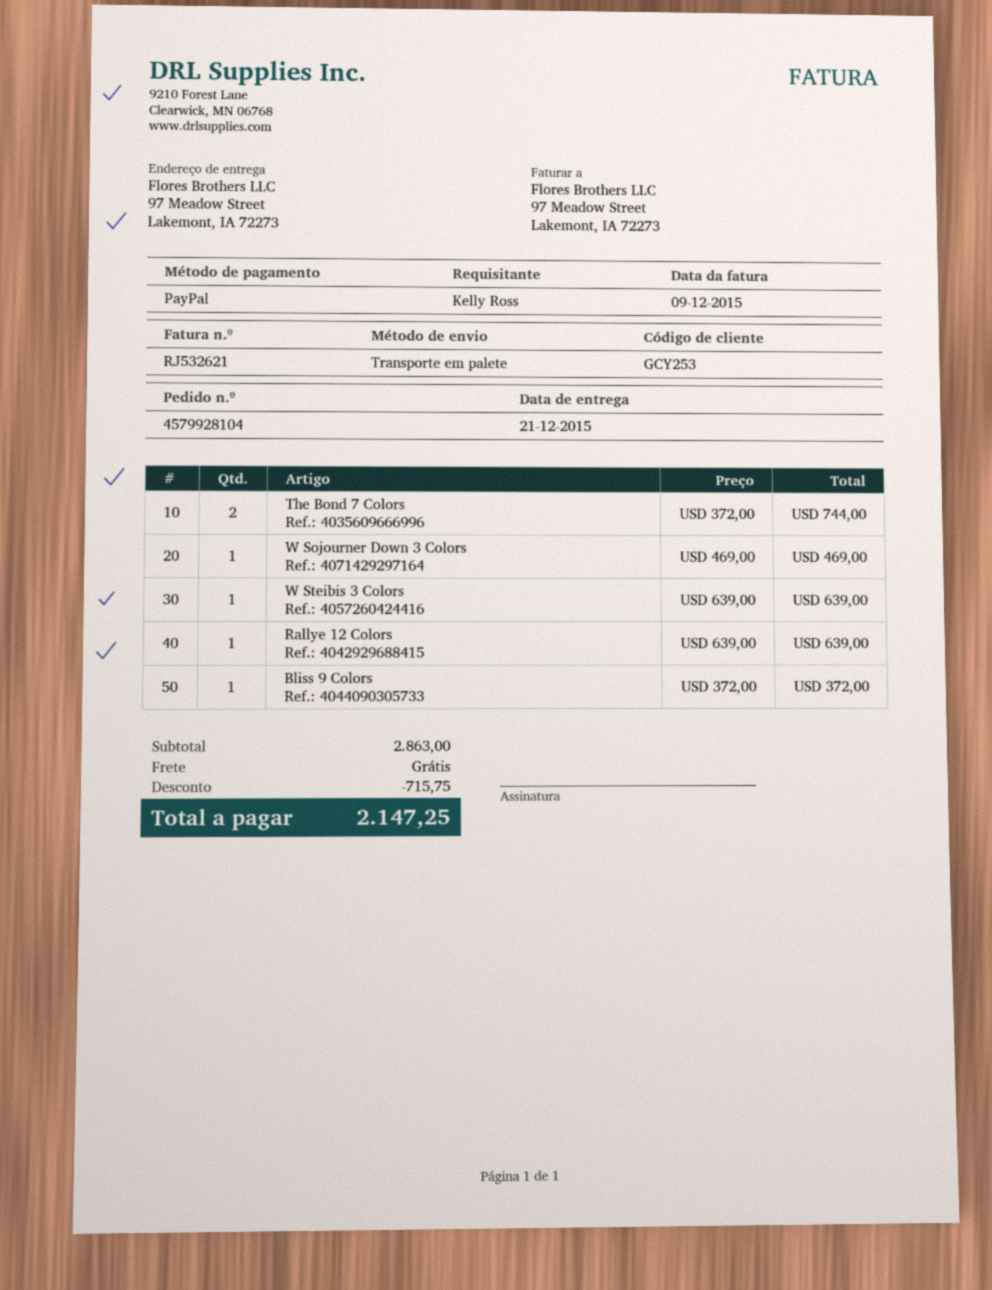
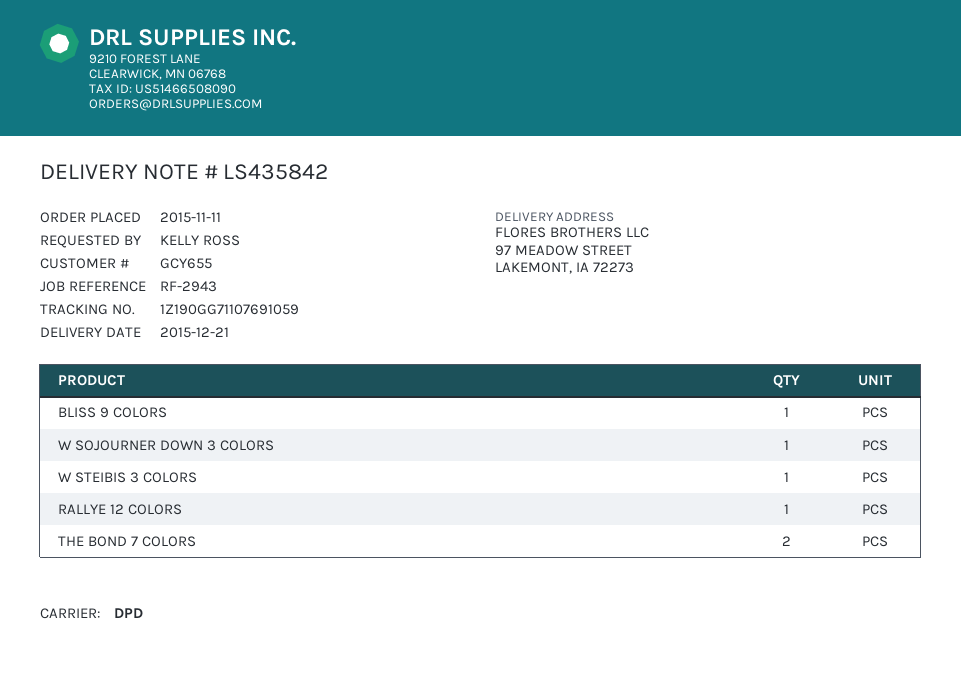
customer number: GCY253 -> GCY655
shipping method: pallet freight -> DPD

